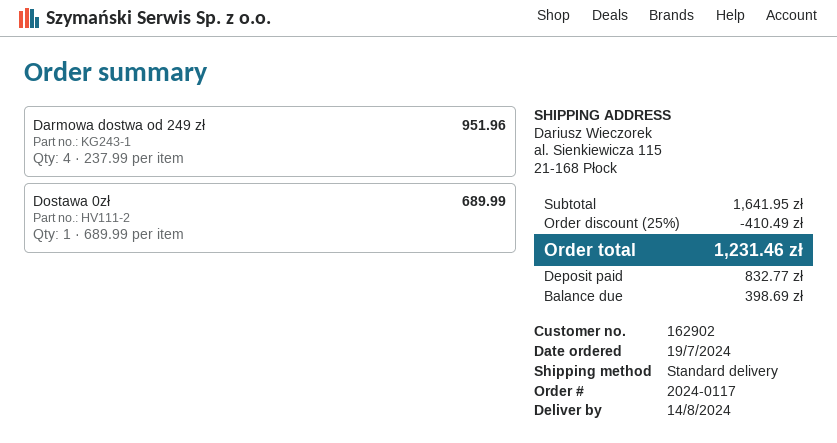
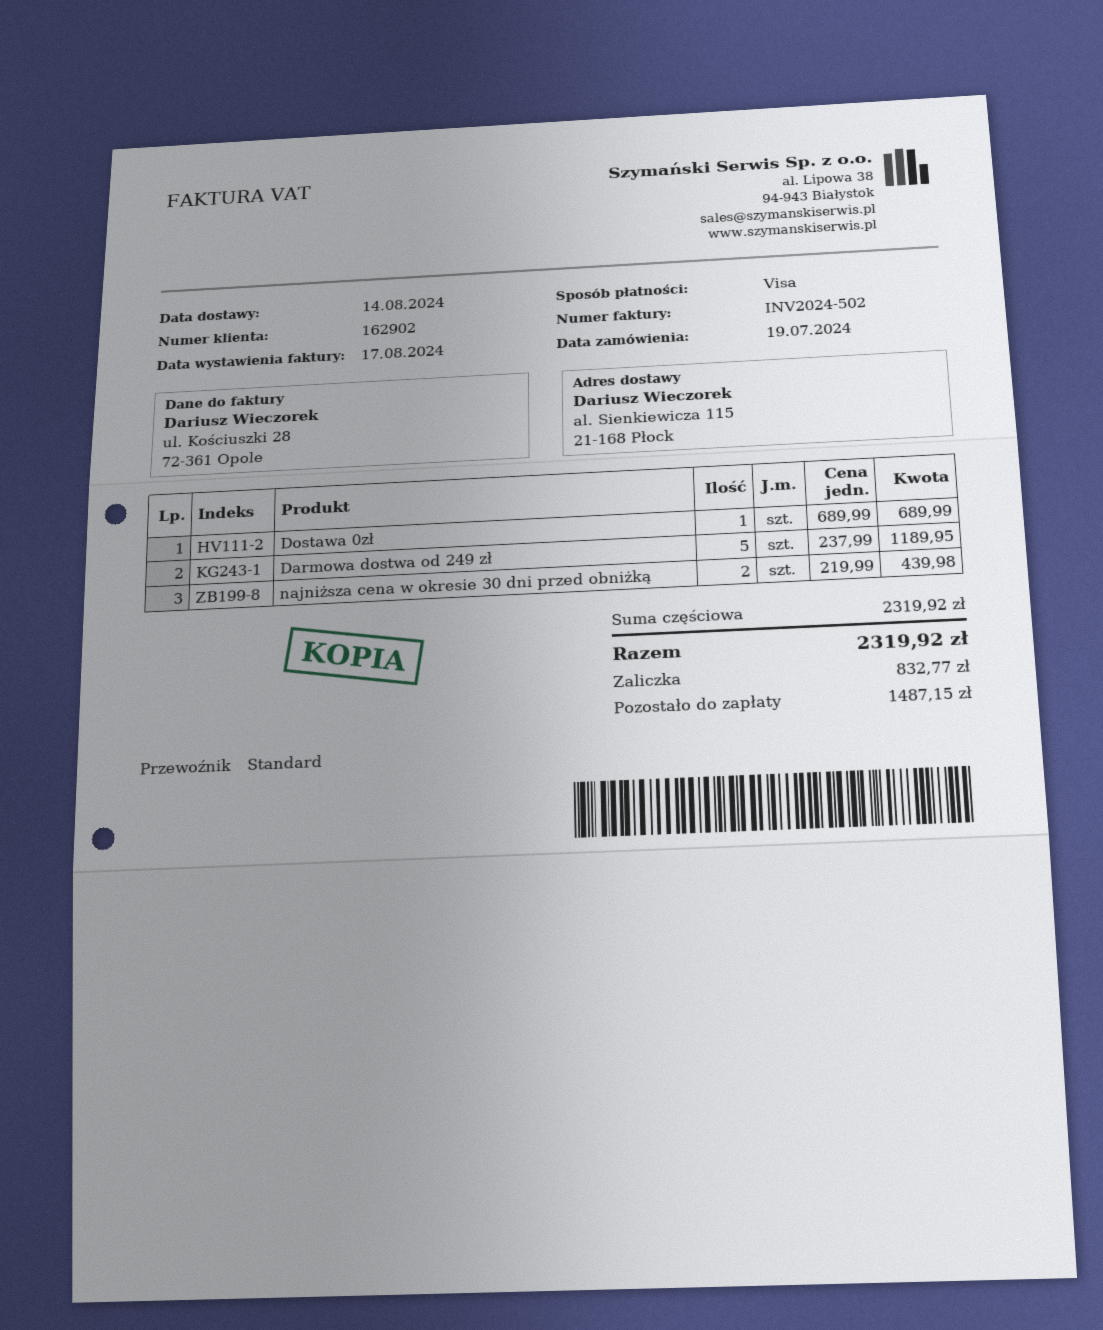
Darmowa dostwa od 249 zł: 4 x 237.99 = 951.96 -> 5 x 237.99 = 1189.95
najniższa cena w okresie 30 dni przed obniżką: none -> 2 x 219.99 = 439.98
subtotal: 1641.95 -> 2319.92
discount: 25% = 410.49 -> none
total: 1231.46 -> 2319.92
balance: 398.69 -> 1487.15

